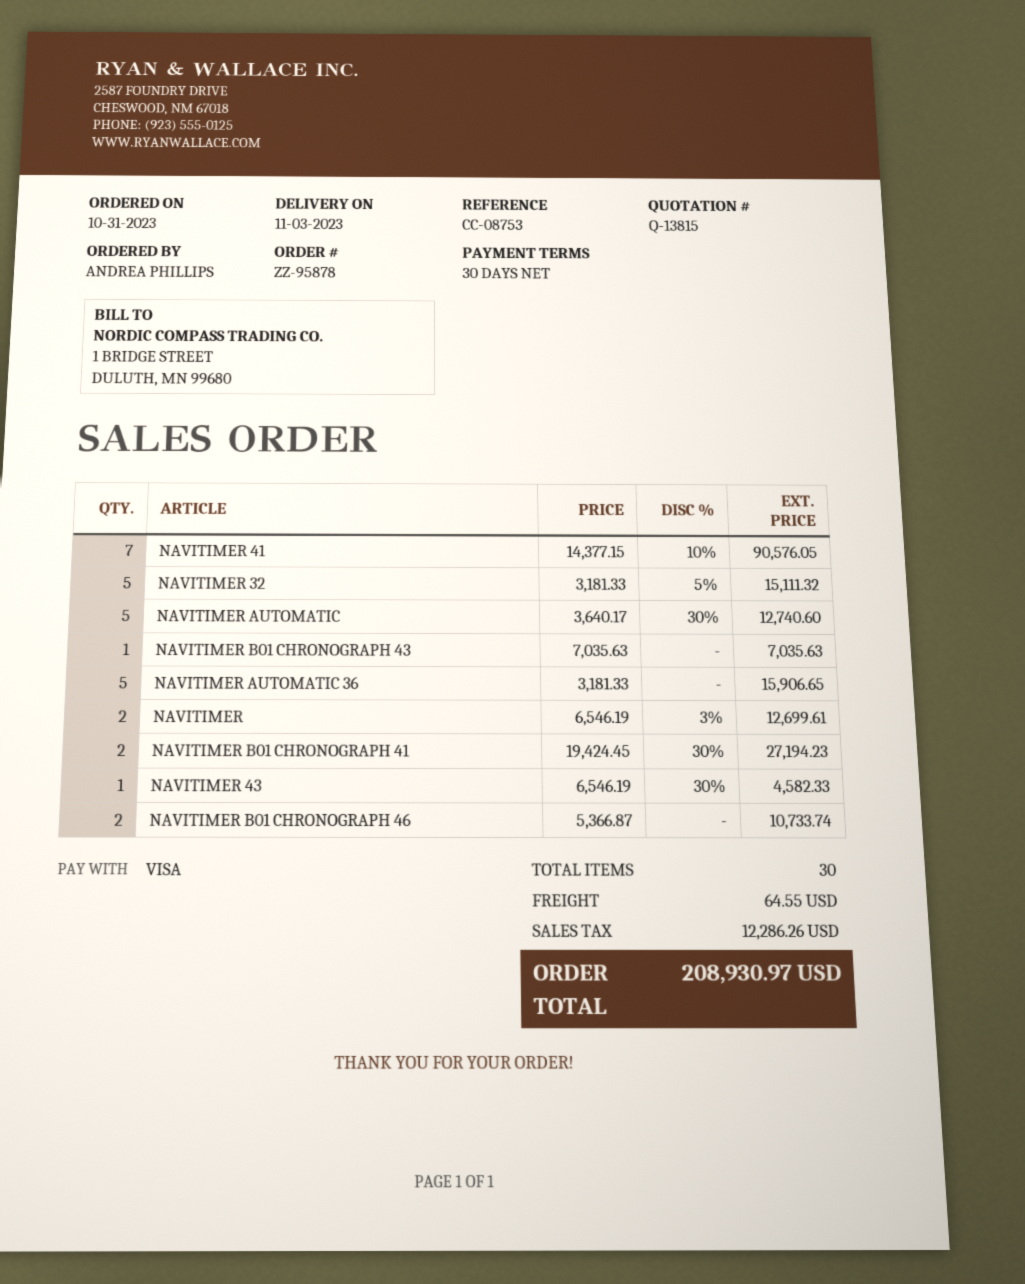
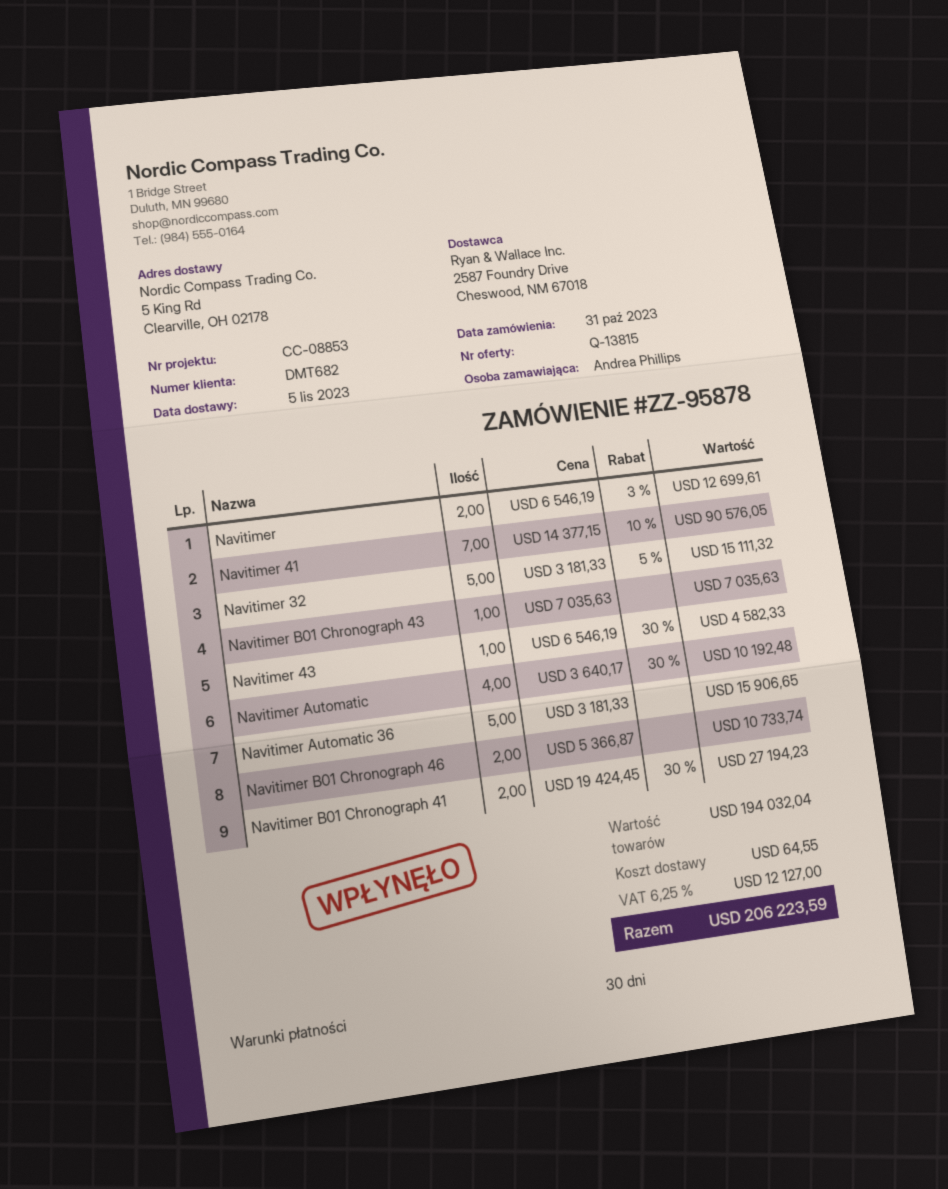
delivery date: 2023-11-03 -> 2023-11-05
reference: CC-08753 -> CC-08853
NAVITIMER AUTOMATIC: 5 x 3640.17 - 30% = 12740.60 -> 4 x 3640.17 - 30% = 10192.48
tax: 12286.26 -> 12127.00
total: 208930.97 -> 206223.59

